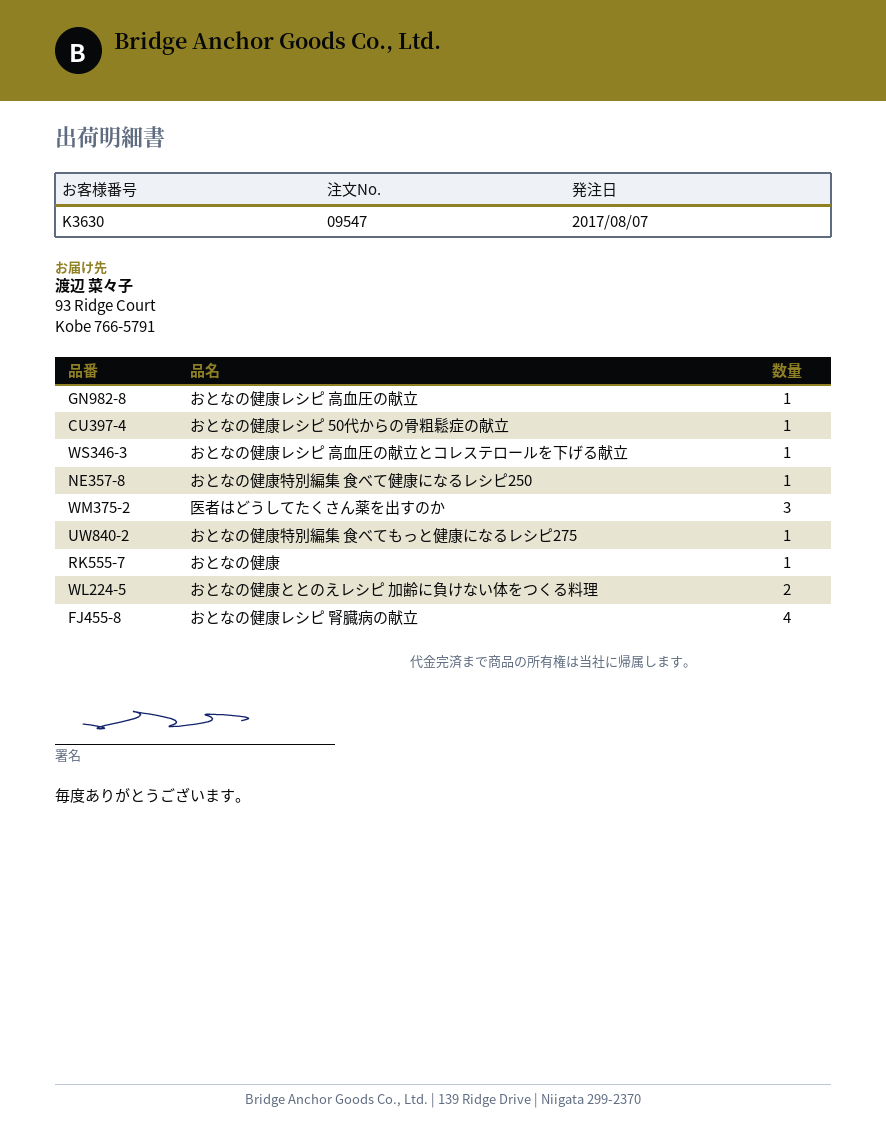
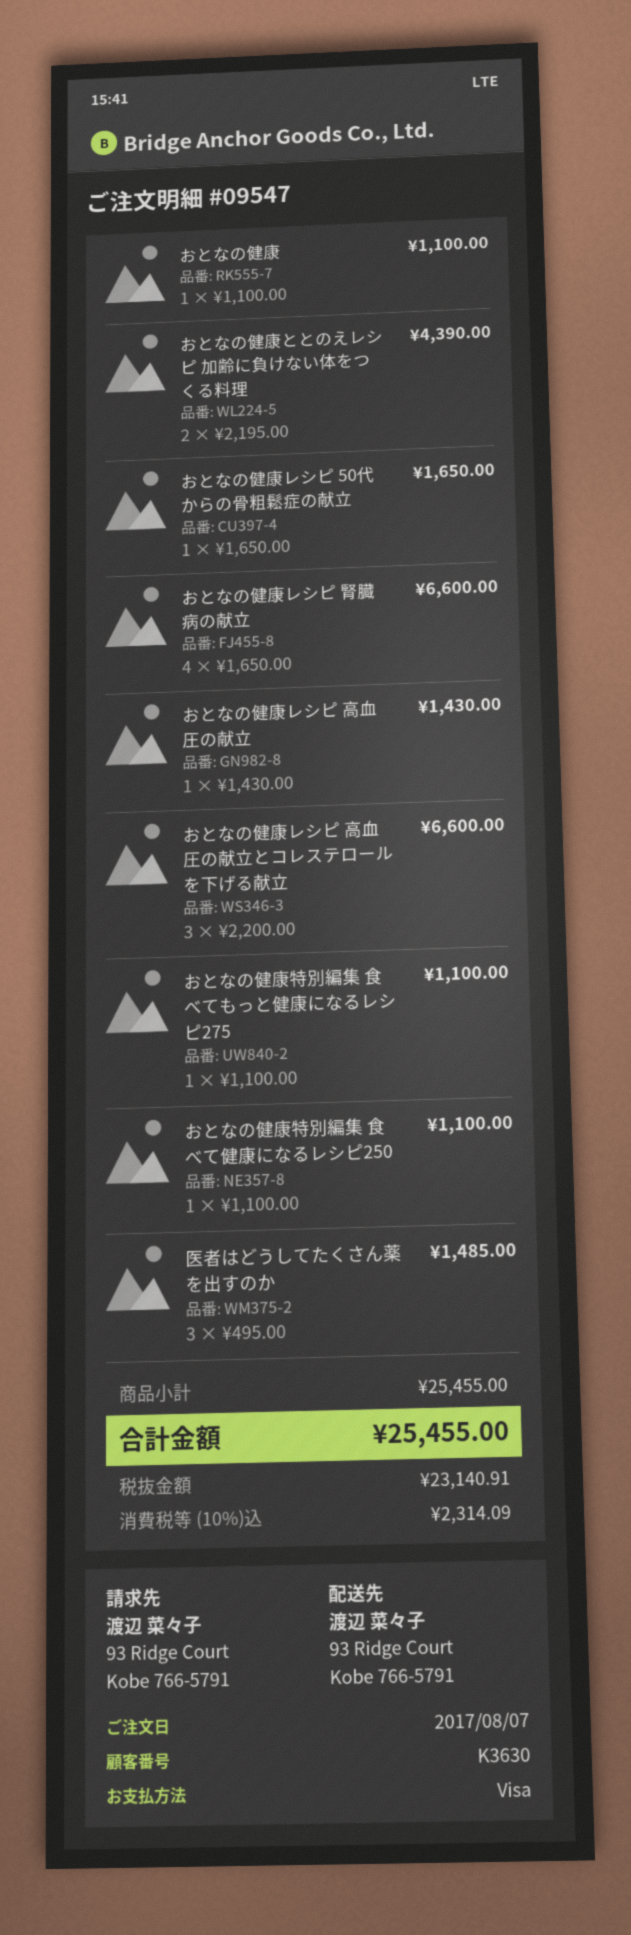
おとなの健康レシピ 高血圧の献立とコレステロールを下げる献立: 1 -> 3

